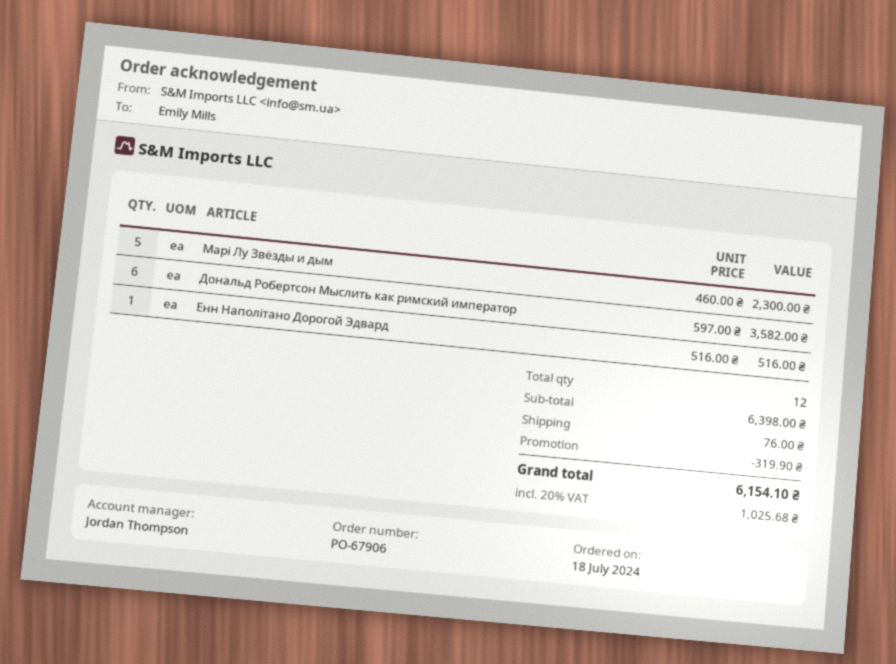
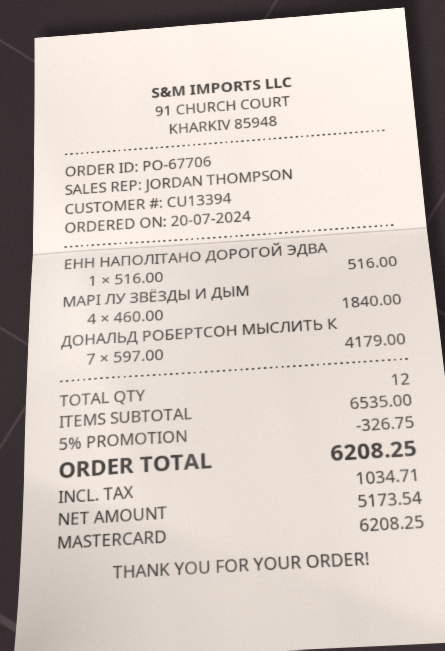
order number: PO-67906 -> PO-67706
order date: 2024-07-18 -> 2024-07-20
Марі Лу Звёзды и дым: 5 x 460.00 = 2300.00 -> 4 x 460.00 = 1840.00
Дональд Робертсон Мыслить как римский император: 6 x 597.00 = 3582.00 -> 7 x 597.00 = 4179.00
subtotal: 6398.00 -> 6535.00
discount: 319.90 -> 326.75
shipping: 76.00 -> none
tax: 1025.68 -> 1034.71
total: 6154.10 -> 6208.25

